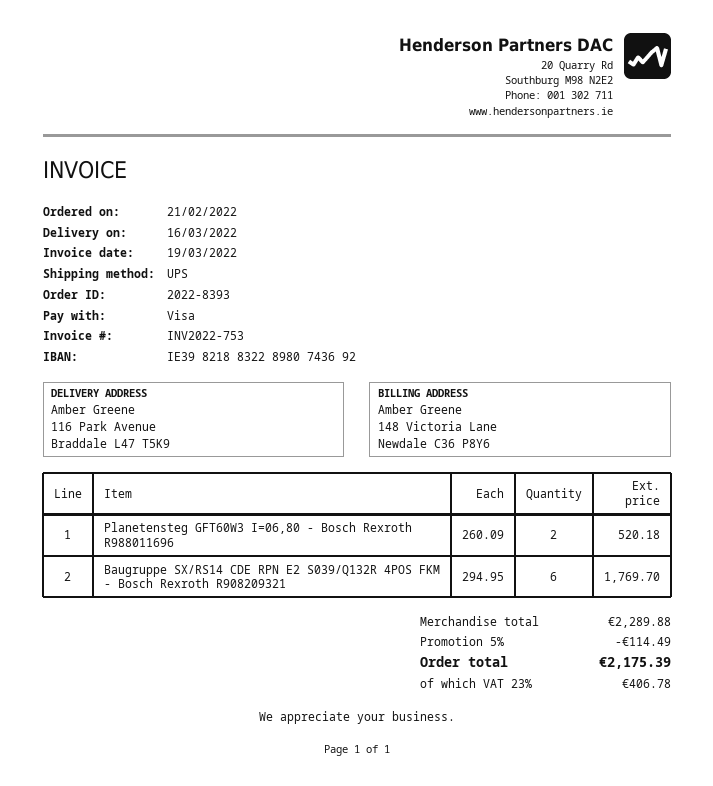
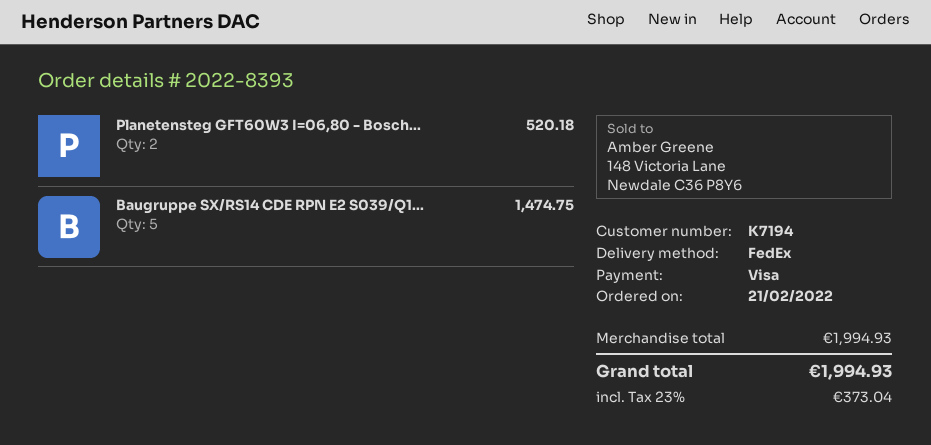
shipping method: UPS -> FedEx
Baugruppe SX/RS14 CDE RPN E2 S039/Q132R 4POS FKM - Bosch Rexroth R908209321: 6 for 1769.70 -> 5 for 1474.75
subtotal: 2289.88 -> 1994.93
discount: 5% = 114.49 -> none
tax: 23% = 406.78 -> 23% = 373.04
total: 2175.39 -> 1994.93

